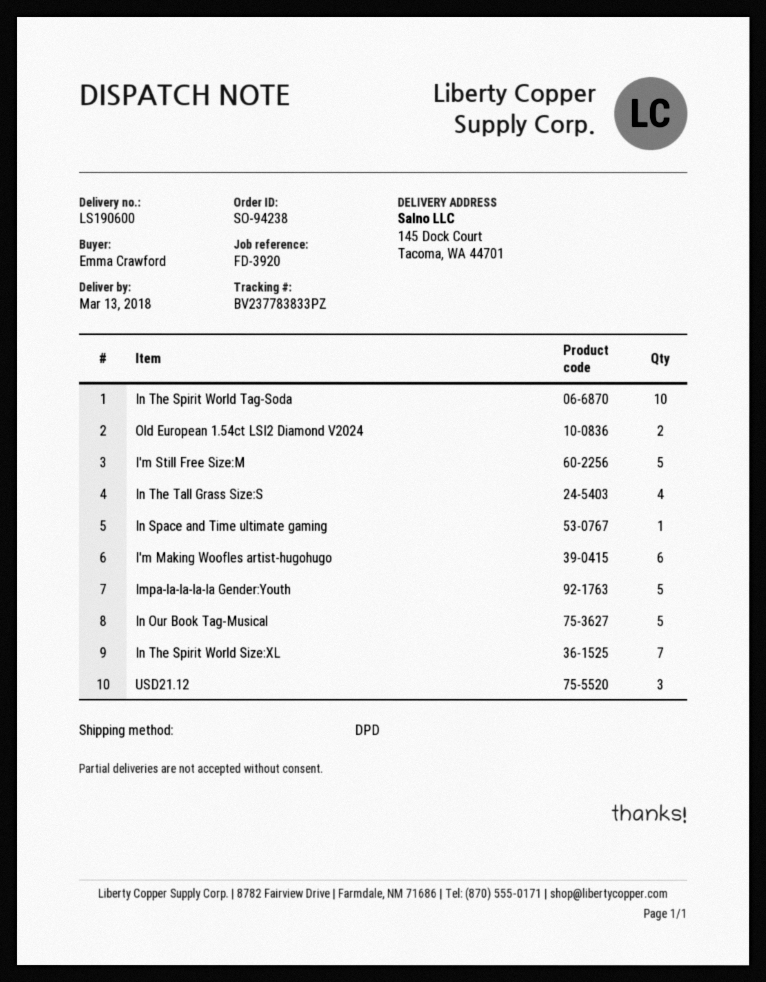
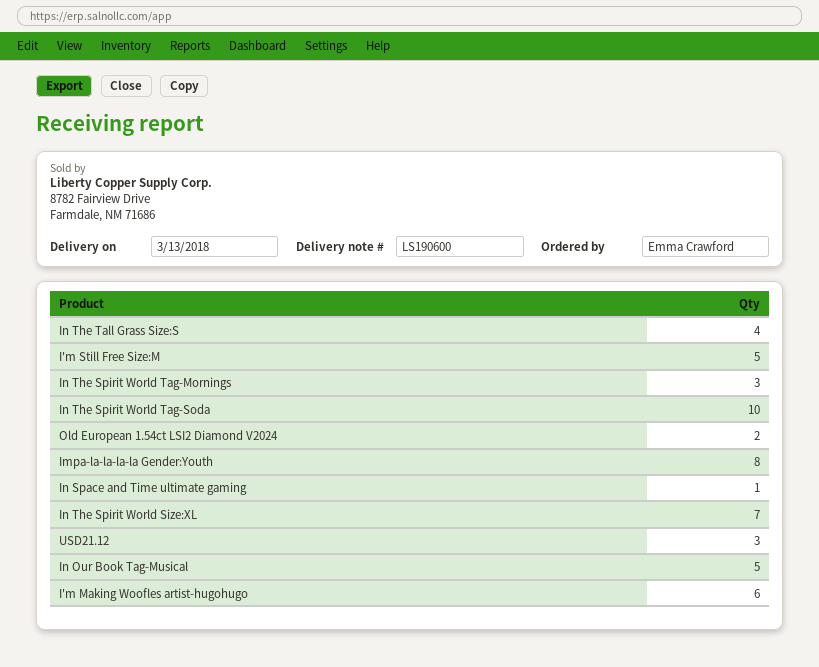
Impa-la-la-la-la Gender:Youth: 5 -> 8
In The Spirit World Tag-Mornings: none -> 3

